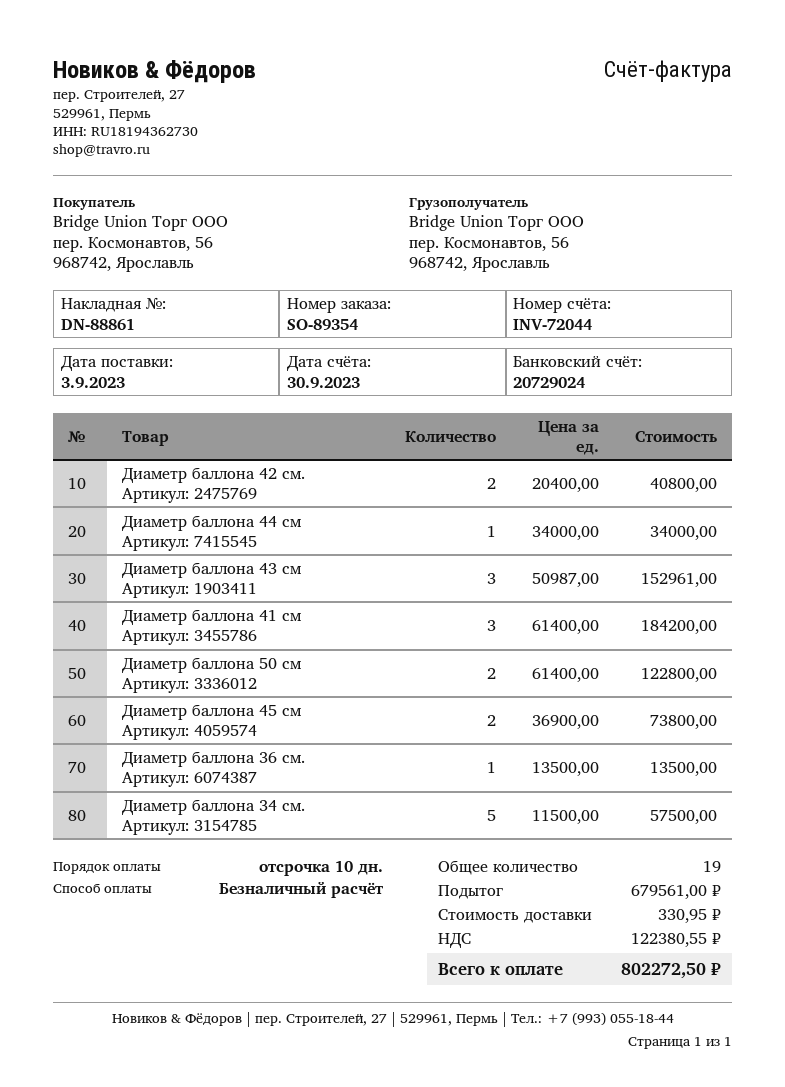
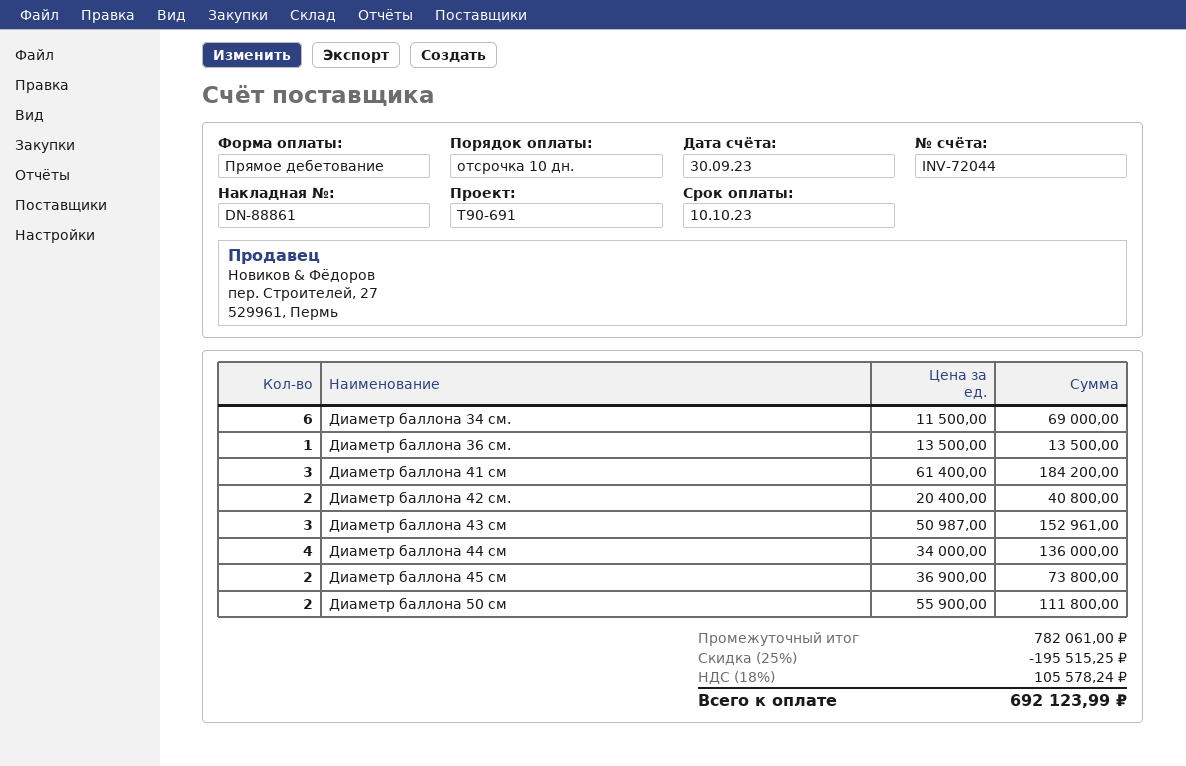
payment method: bank transfer -> direct debit
Диаметр баллона 44 см: 1 x 34000.00 = 34000.00 -> 4 x 34000.00 = 136000.00
Диаметр баллона 50 см: 2 x 61400.00 = 122800.00 -> 2 x 55900.00 = 111800.00
Диаметр баллона 34 см.: 5 x 11500.00 = 57500.00 -> 6 x 11500.00 = 69000.00
subtotal: 679561.00 -> 782061.00
discount: none -> 25% = 195515.25
shipping: 330.95 -> none
tax: 122380.55 -> 105578.24
total: 802272.50 -> 692123.99

